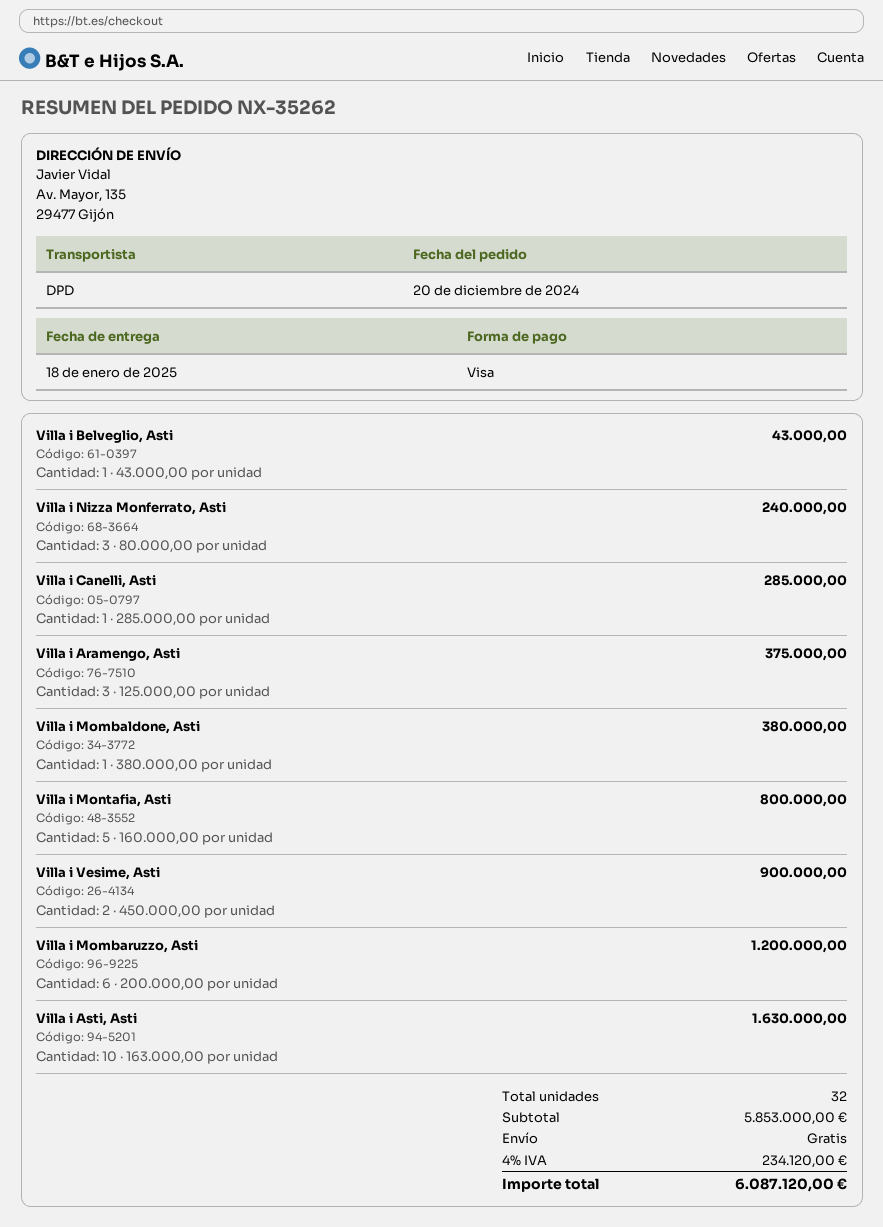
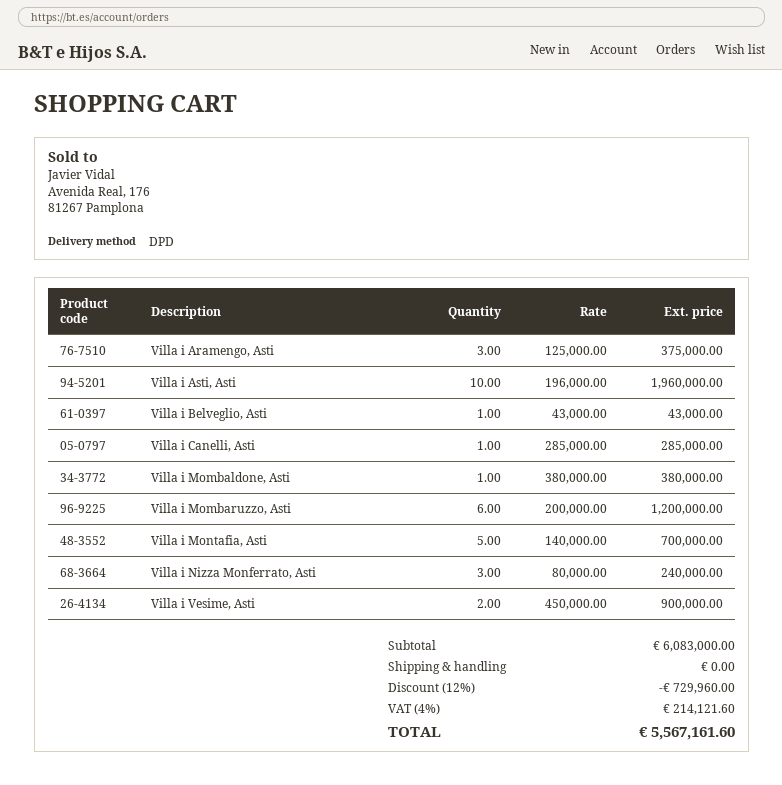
Villa i Montafia, Asti: 5 x 160000.00 = 800000.00 -> 5 x 140000.00 = 700000.00
Villa i Asti, Asti: 10 x 163000.00 = 1630000.00 -> 10 x 196000.00 = 1960000.00
subtotal: 5853000.00 -> 6083000.00
discount: none -> 12% = 729960.00
tax: 4% = 234120.00 -> 4% = 214121.60
total: 6087120.00 -> 5567161.60

